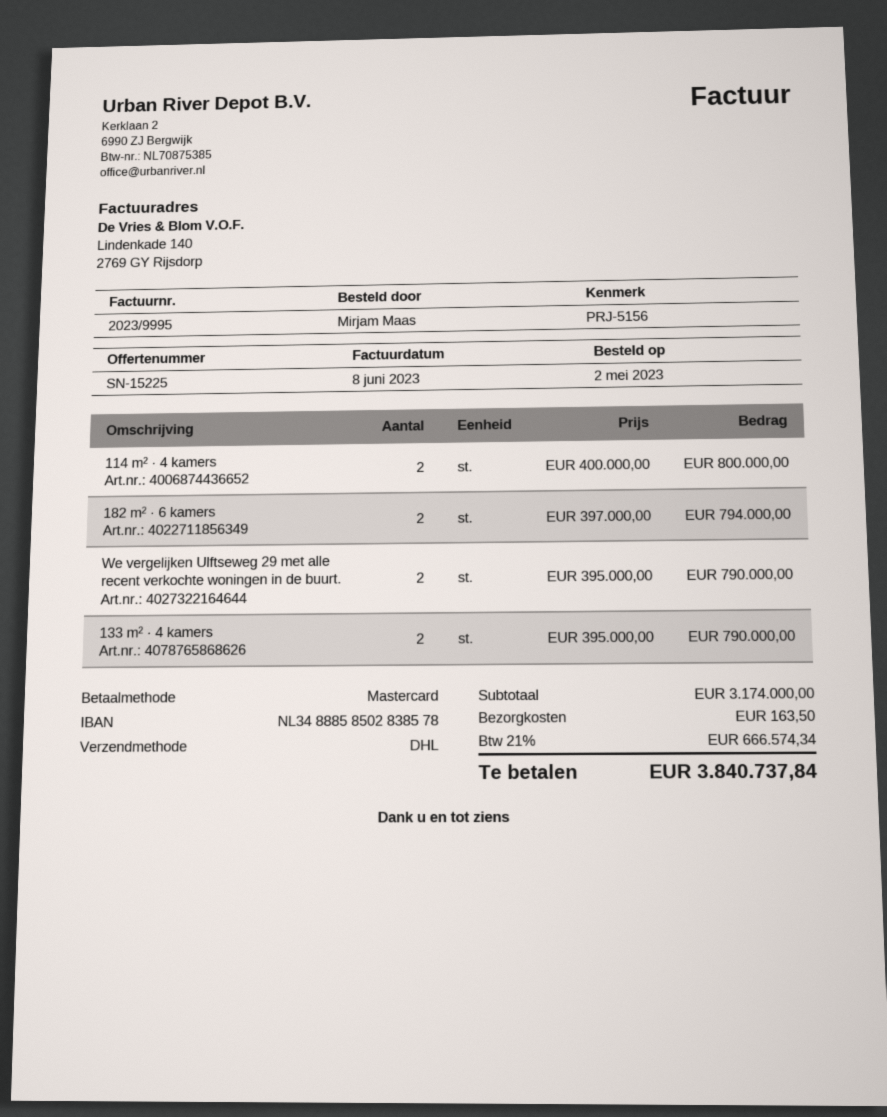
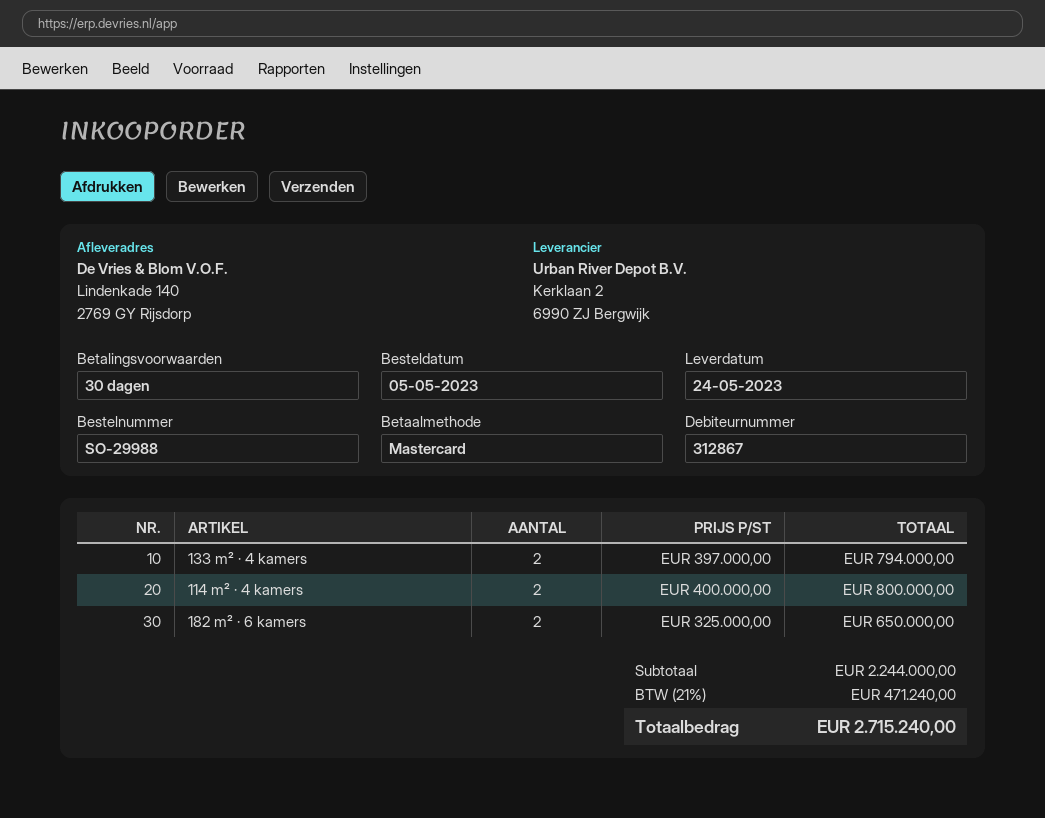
order date: 2023-05-02 -> 2023-05-05
182 m² · 6 kamers: 2 x 397000.00 = 794000.00 -> 2 x 325000.00 = 650000.00
We vergelijken Ulftseweg 29 met alle recent verkochte woningen in de buurt.: 2 x 395000.00 = 790000.00 -> none
133 m² · 4 kamers: 2 x 395000.00 = 790000.00 -> 2 x 397000.00 = 794000.00
subtotal: 3174000.00 -> 2244000.00
shipping: 163.50 -> none
tax: 21% = 666574.34 -> 21% = 471240.00
total: 3840737.84 -> 2715240.00

